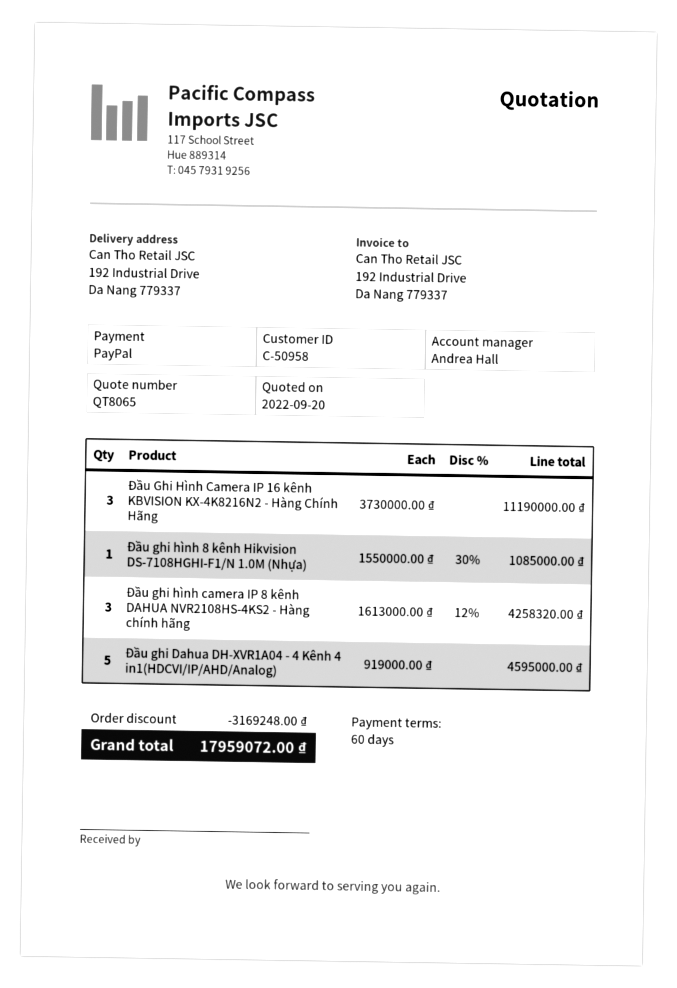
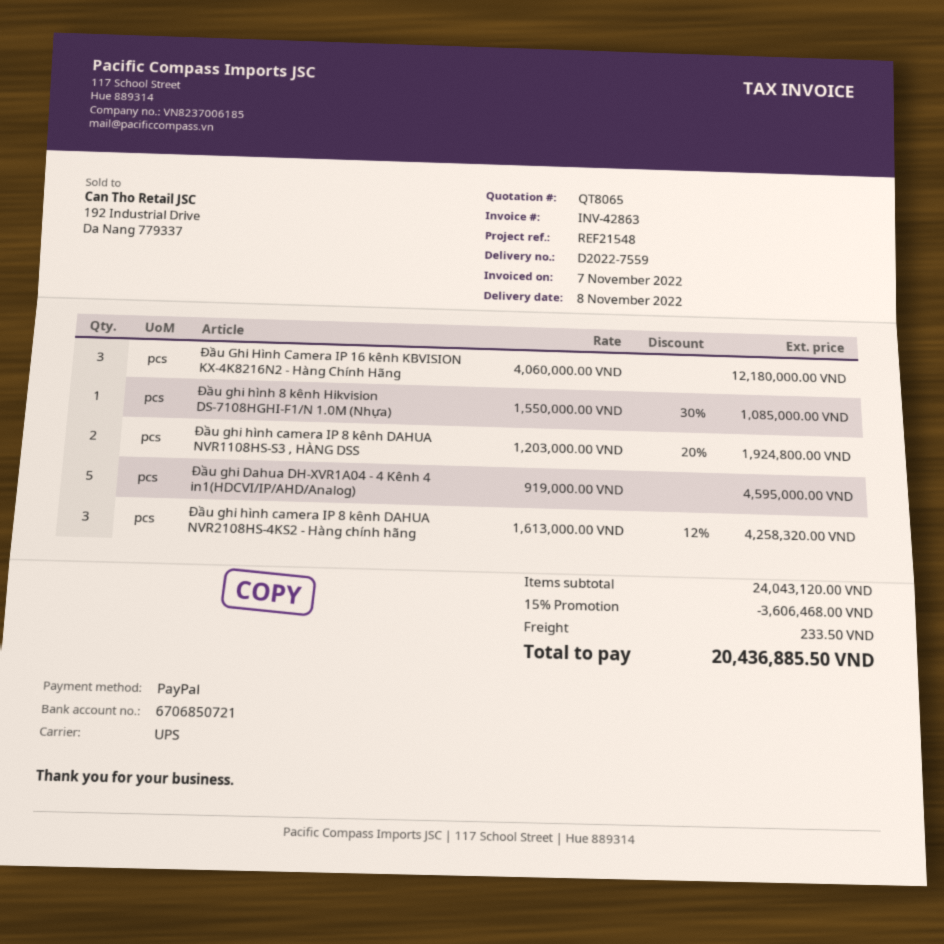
Đầu Ghi Hình Camera IP 16 kênh KBVISION KX-4K8216N2 - Hàng Chính Hãng: 3 x 3730000.00 = 11190000.00 -> 3 x 4060000.00 = 12180000.00
Đầu ghi hình camera IP 8 kênh DAHUA NVR1108HS-S3 , HÀNG DSS: none -> 2 x 1203000.00 - 20% = 1924800.00
discount: 3169248.00 -> 3606468.00
shipping: none -> 233.50
total: 17959072.00 -> 20436885.50

